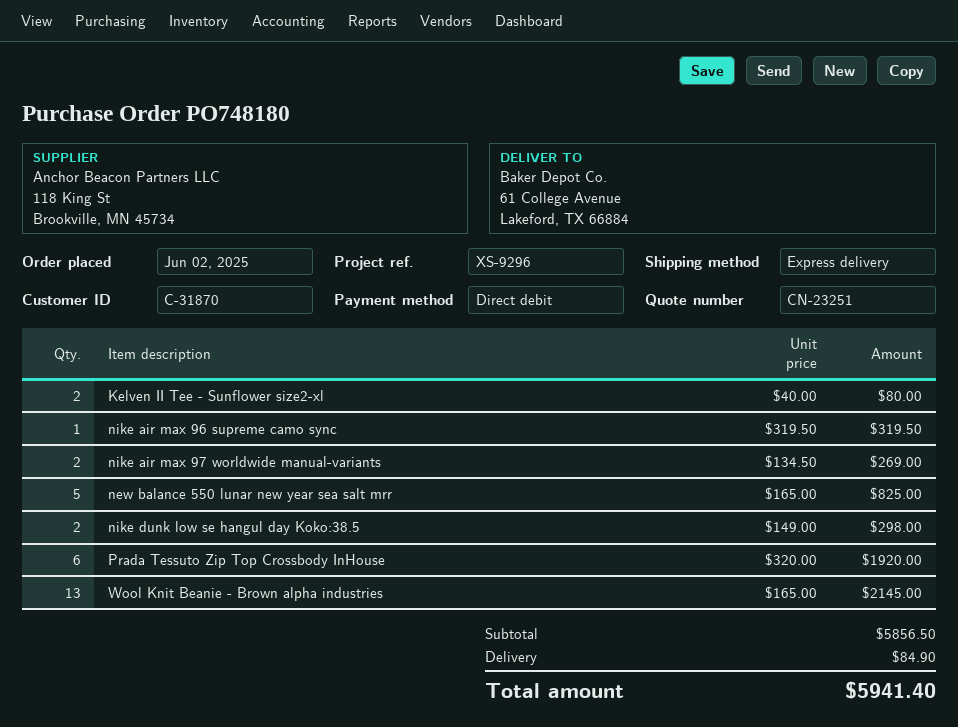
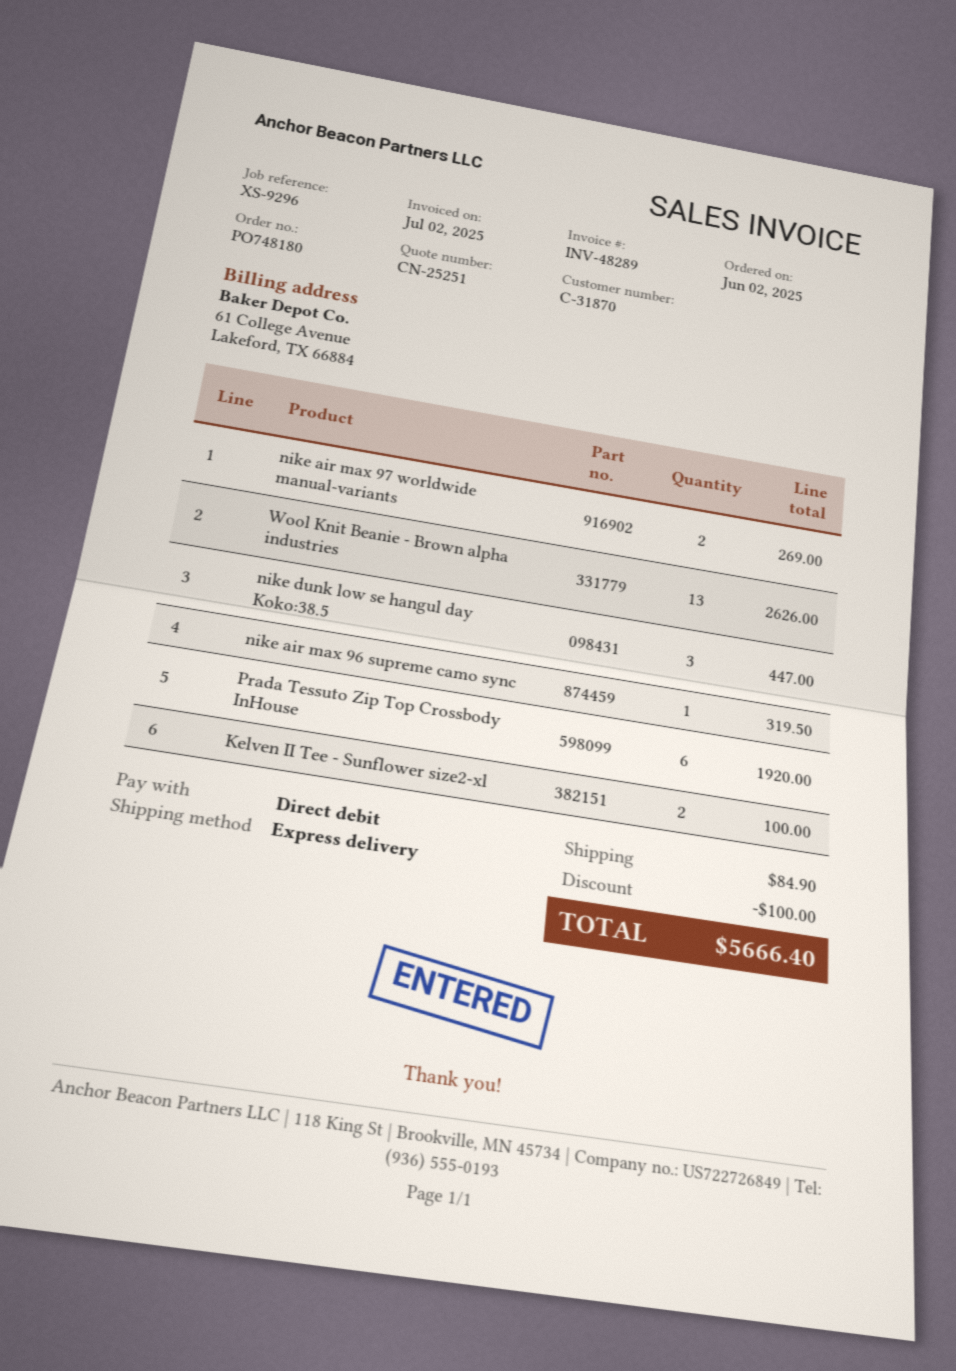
quote number: CN-23251 -> CN-25251
Kelven II Tee - Sunflower size2-xl: 2 for 80.00 -> 2 for 100.00
new balance 550 lunar new year sea salt mrr: 5 for 825.00 -> none
nike dunk low se hangul day Koko:38.5: 2 for 298.00 -> 3 for 447.00
Wool Knit Beanie - Brown alpha industries: 13 for 2145.00 -> 13 for 2626.00
discount: none -> 100.00
total: 5941.40 -> 5666.40

